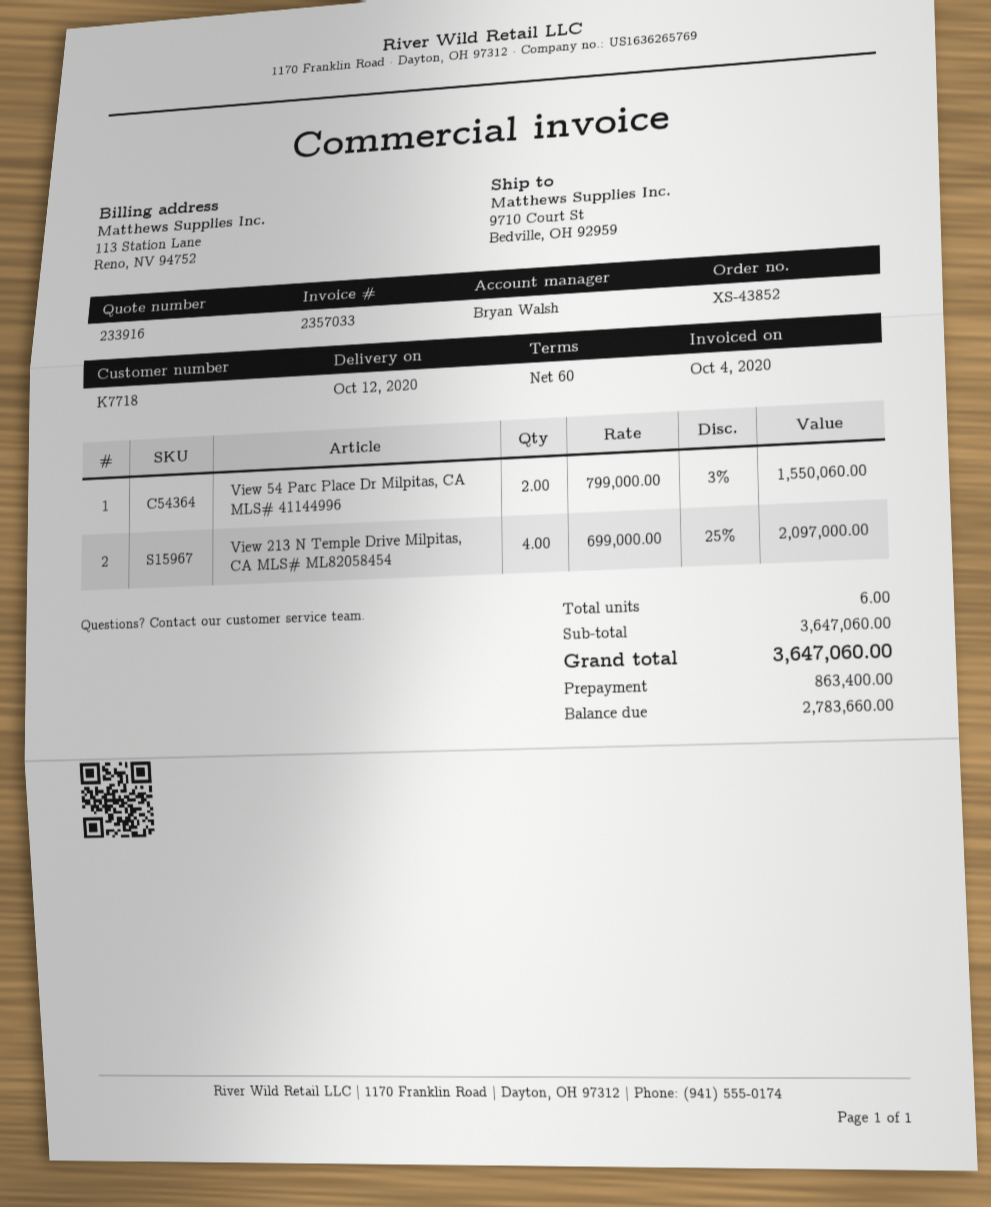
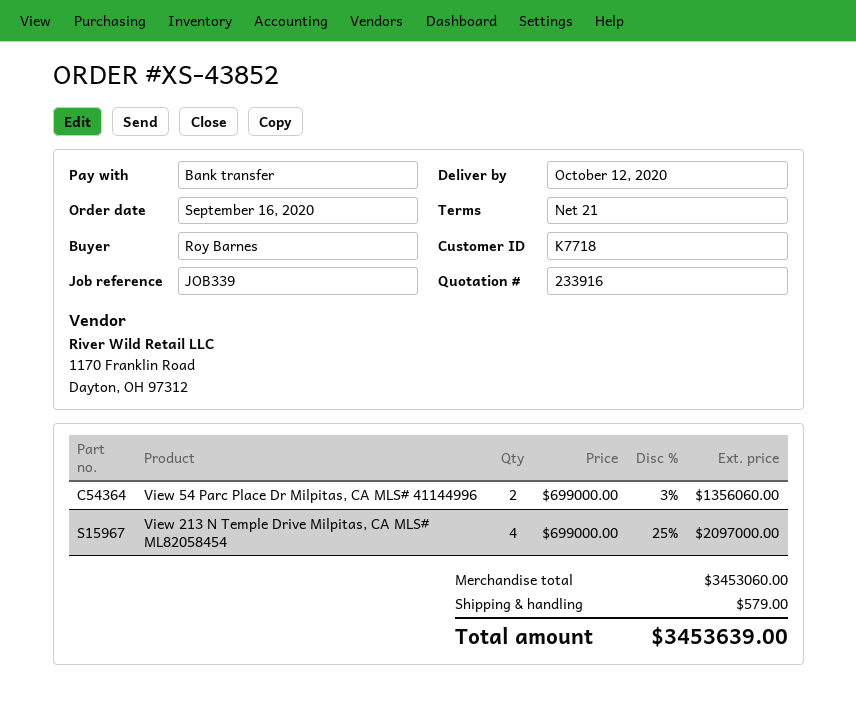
payment terms: 60 days -> 21 days
View 54 Parc Place Dr Milpitas, CA MLS# 41144996: 2 x 799000.00 - 3% = 1550060.00 -> 2 x 699000.00 - 3% = 1356060.00
subtotal: 3647060.00 -> 3453060.00
shipping: none -> 579.00
total: 3647060.00 -> 3453639.00

